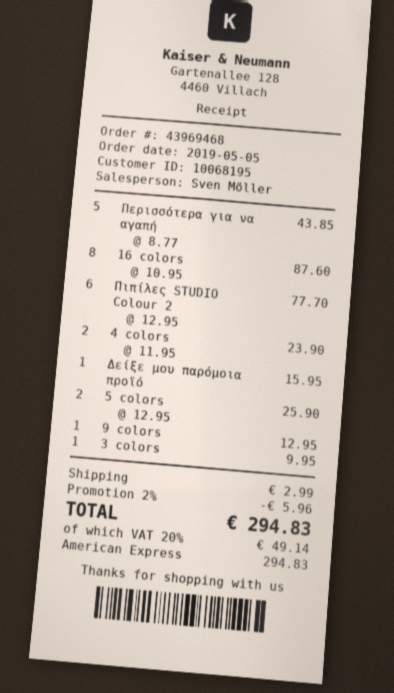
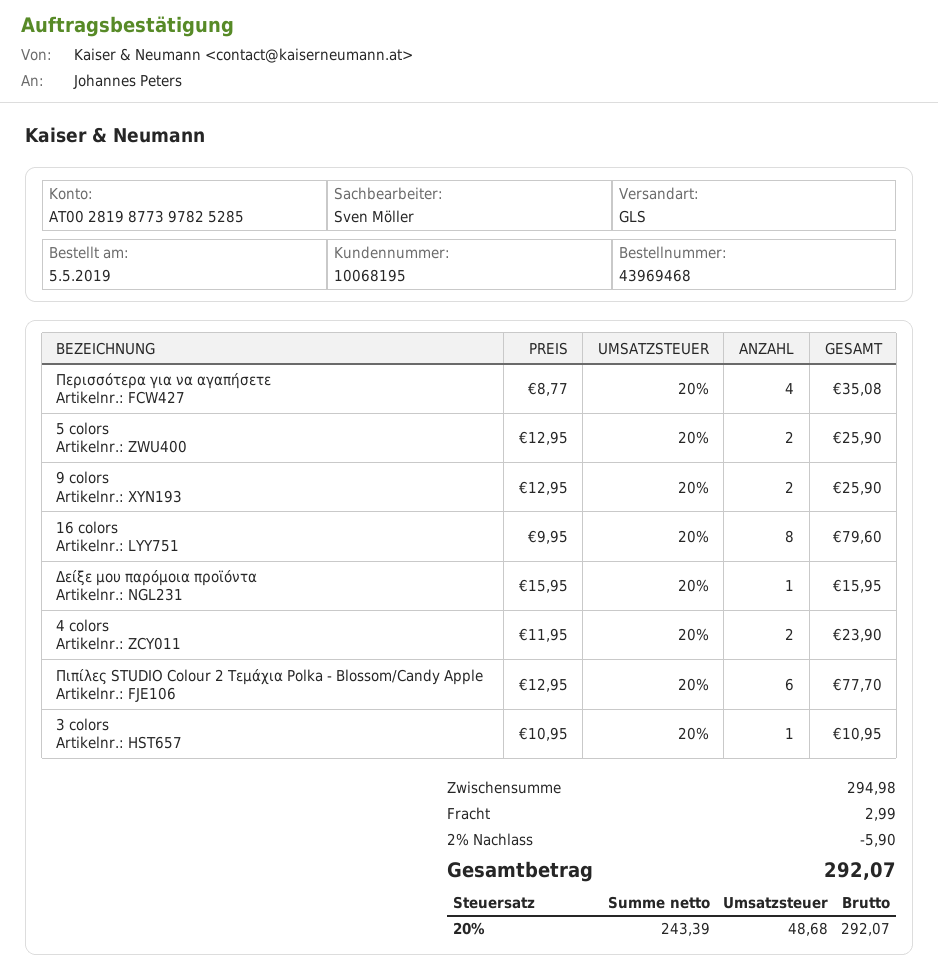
Περισσότερα για να αγαπή: 5 x 8.77 = 43.85 -> 4 x 8.77 = 35.08
16 colors: 8 x 10.95 = 87.60 -> 8 x 9.95 = 79.60
9 colors: 1 x 12.95 = 12.95 -> 2 x 12.95 = 25.90
3 colors: 1 x 9.95 = 9.95 -> 1 x 10.95 = 10.95
discount: 2% = 5.96 -> 2% = 5.90
tax: 20% = 49.14 -> 20% = 48.68
total: 294.83 -> 292.07

